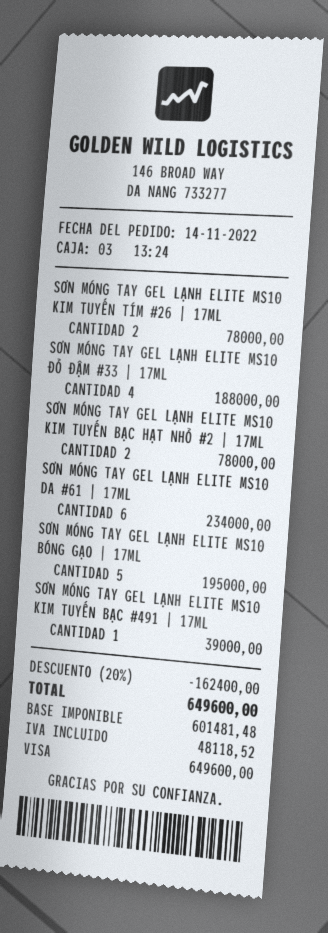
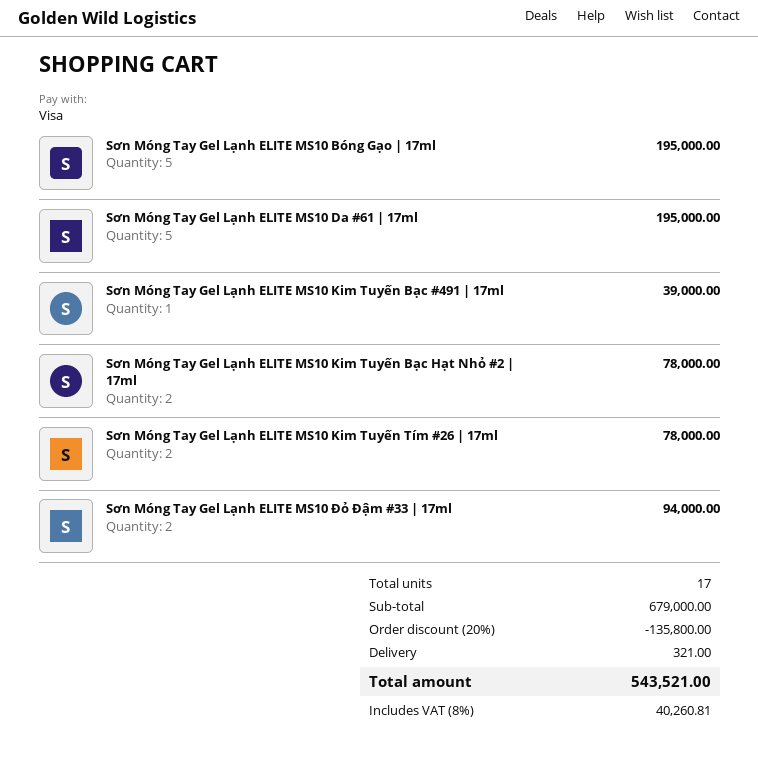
SƠN MÓNG TAY GEL LẠNH ELITE MS10 ĐỎ ĐẬM #33 | 17ML: 4 for 188000.00 -> 2 for 94000.00
SƠN MÓNG TAY GEL LẠNH ELITE MS10 DA #61 | 17ML: 6 for 234000.00 -> 5 for 195000.00
discount: 20% = 162400.00 -> 20% = 135800.00
shipping: none -> 321.00
tax: 48118.52 -> 40260.81
total: 649600.00 -> 543521.00

